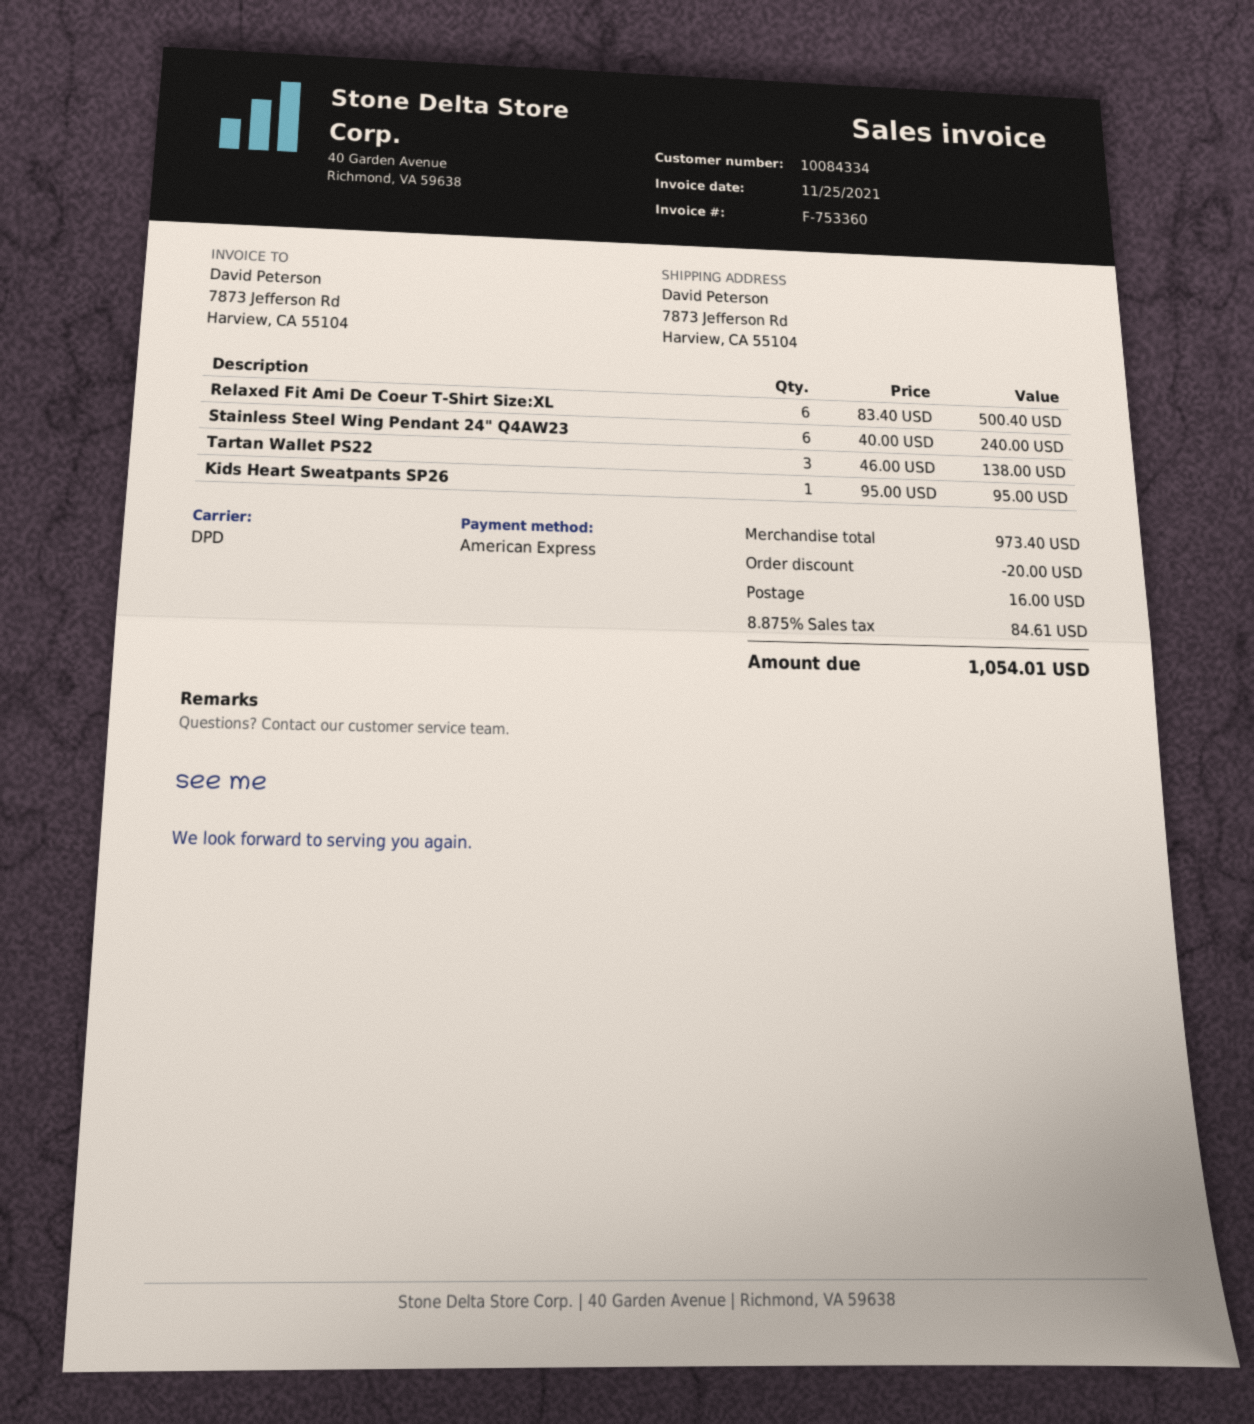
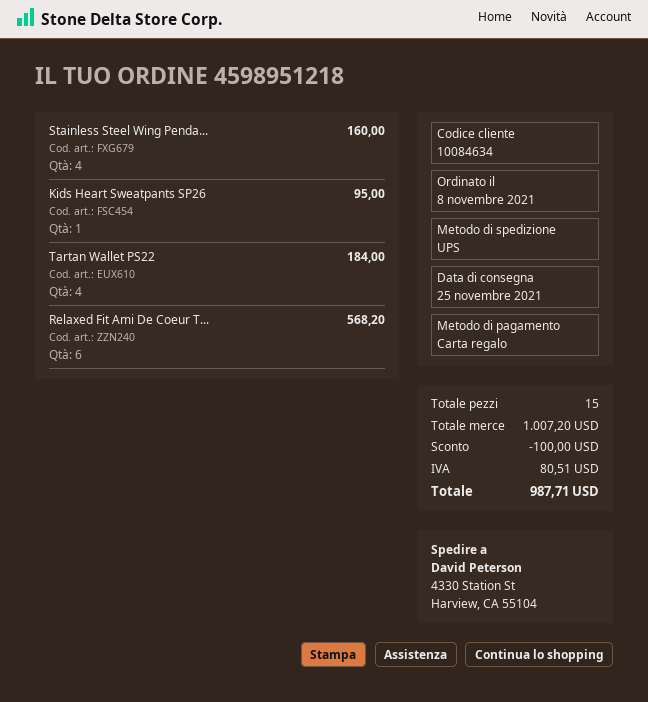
customer number: 10084334 -> 10084634
payment method: American Express -> gift card
shipping method: DPD -> UPS
ship to: 7873 Jefferson Rd, Harview, CA 55104 -> 4330 Station St, Harview, CA 55104
Relaxed Fit Ami De Coeur T-Shirt Size:XL: 6 for 500.40 -> 6 for 568.20
Stainless Steel Wing Pendant 24" Q4AW23: 6 for 240.00 -> 4 for 160.00
Tartan Wallet PS22: 3 for 138.00 -> 4 for 184.00
subtotal: 973.40 -> 1007.20
discount: 20.00 -> 100.00
shipping: 16.00 -> none
tax: 84.61 -> 80.51
total: 1054.01 -> 987.71

